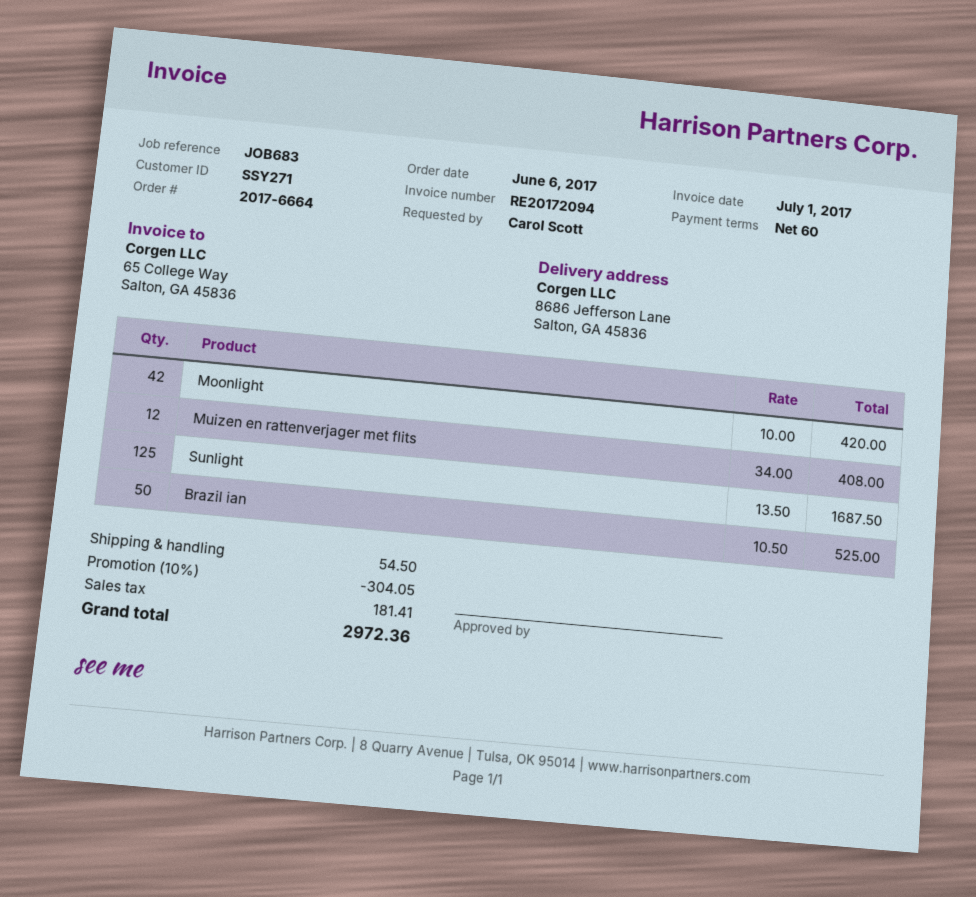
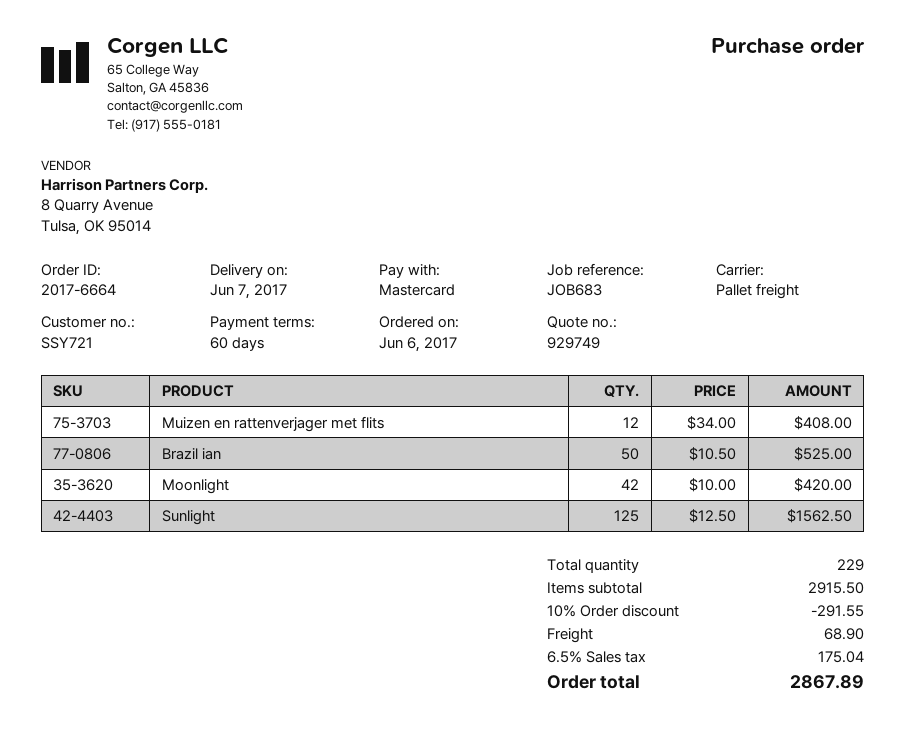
customer number: SSY271 -> SSY721
Sunlight: 125 x 13.50 = 1687.50 -> 125 x 12.50 = 1562.50
discount: 10% = 304.05 -> 10% = 291.55
shipping: 54.50 -> 68.90
tax: 181.41 -> 175.04
total: 2972.36 -> 2867.89

